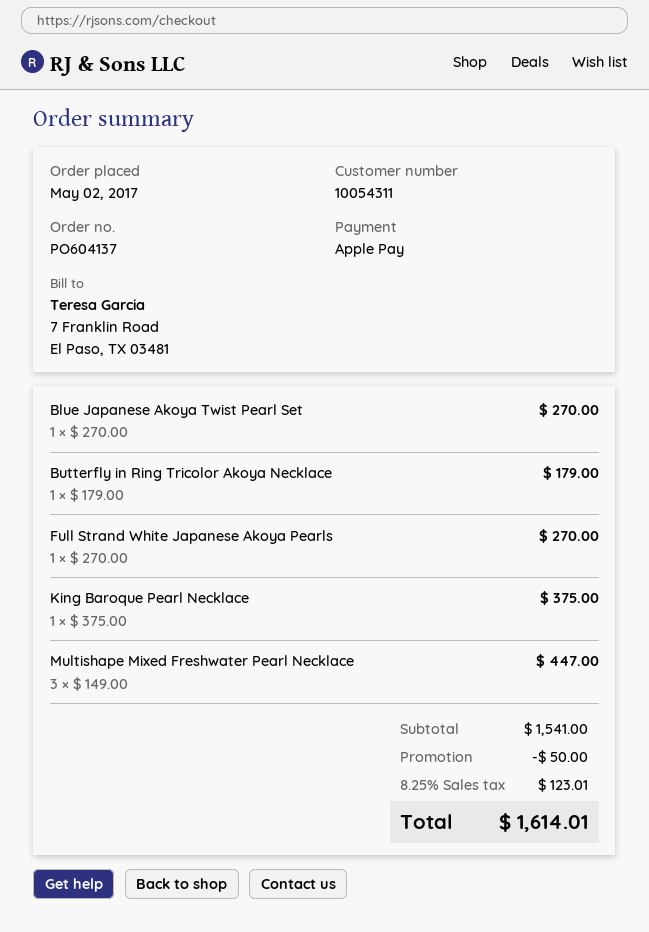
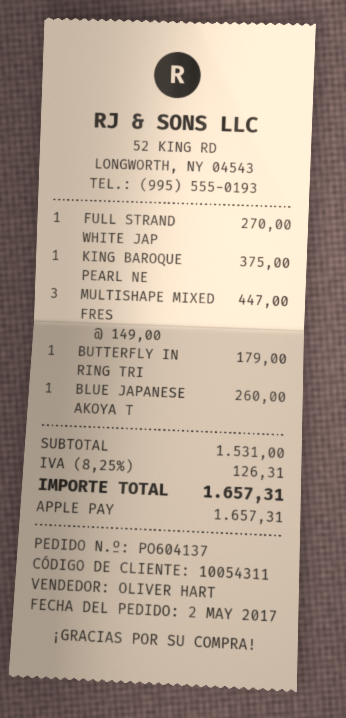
Blue Japanese Akoya Twist Pearl Set: 1 x 270.00 = 270.00 -> 1 x 260.00 = 260.00
subtotal: 1541.00 -> 1531.00
discount: 50.00 -> none
tax: 8.25% = 123.01 -> 8.25% = 126.31
total: 1614.01 -> 1657.31

